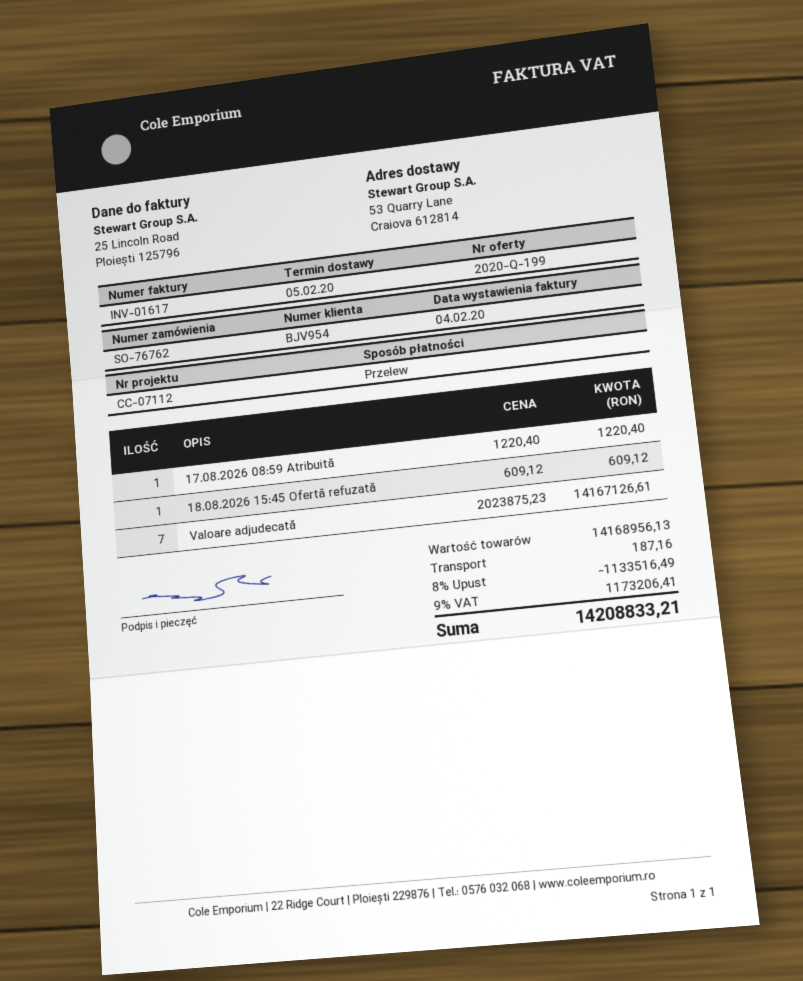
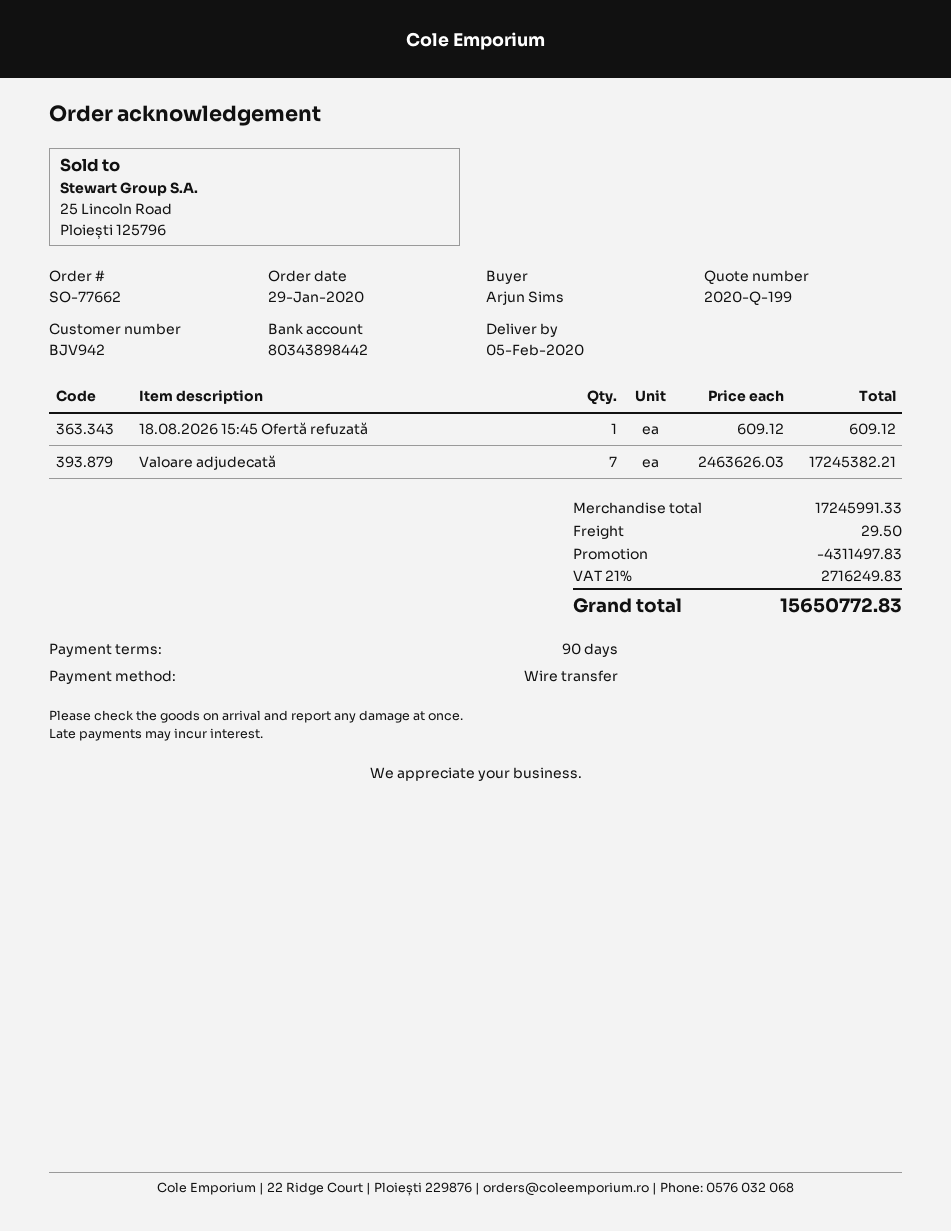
order number: SO-76762 -> SO-77662
customer number: BJV954 -> BJV942
17.08.2026 08:59 Atribuită: 1 x 1220.40 = 1220.40 -> none
Valoare adjudecată: 7 x 2023875.23 = 14167126.61 -> 7 x 2463626.03 = 17245382.21
subtotal: 14168956.13 -> 17245991.33
discount: 1133516.49 -> 4311497.83
shipping: 187.16 -> 29.50
tax: 9% = 1173206.41 -> 21% = 2716249.83
total: 14208833.21 -> 15650772.83

